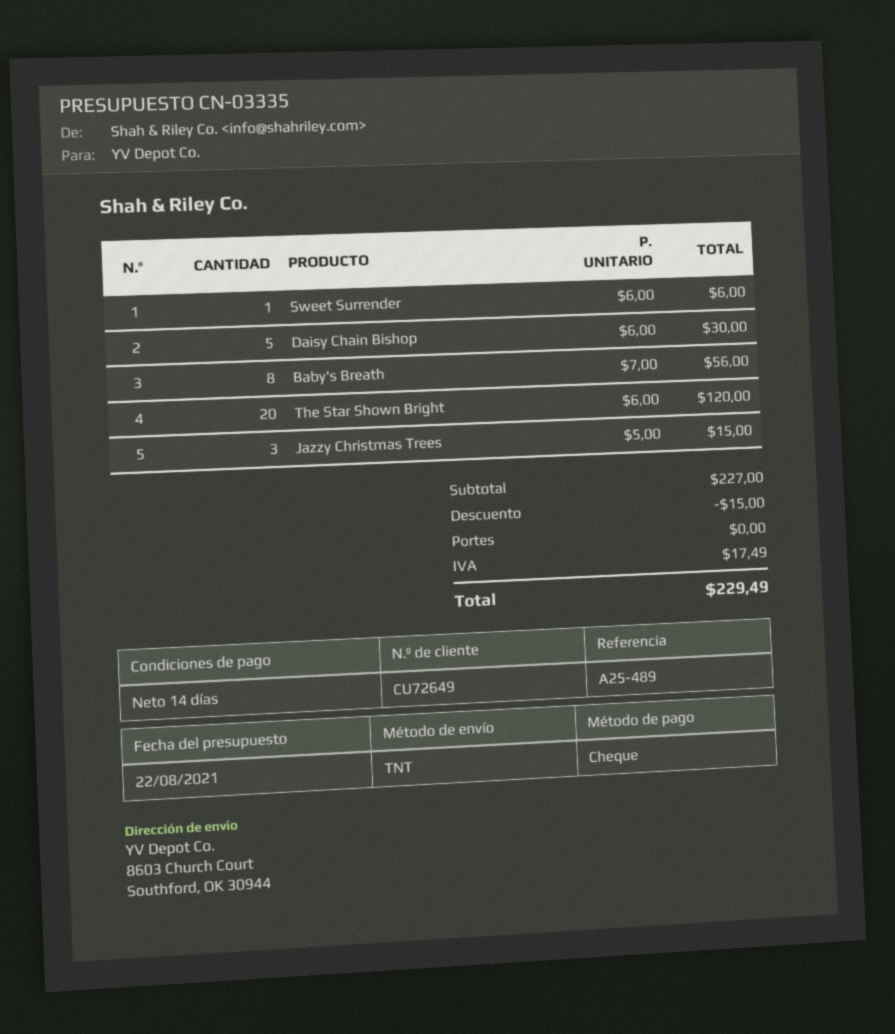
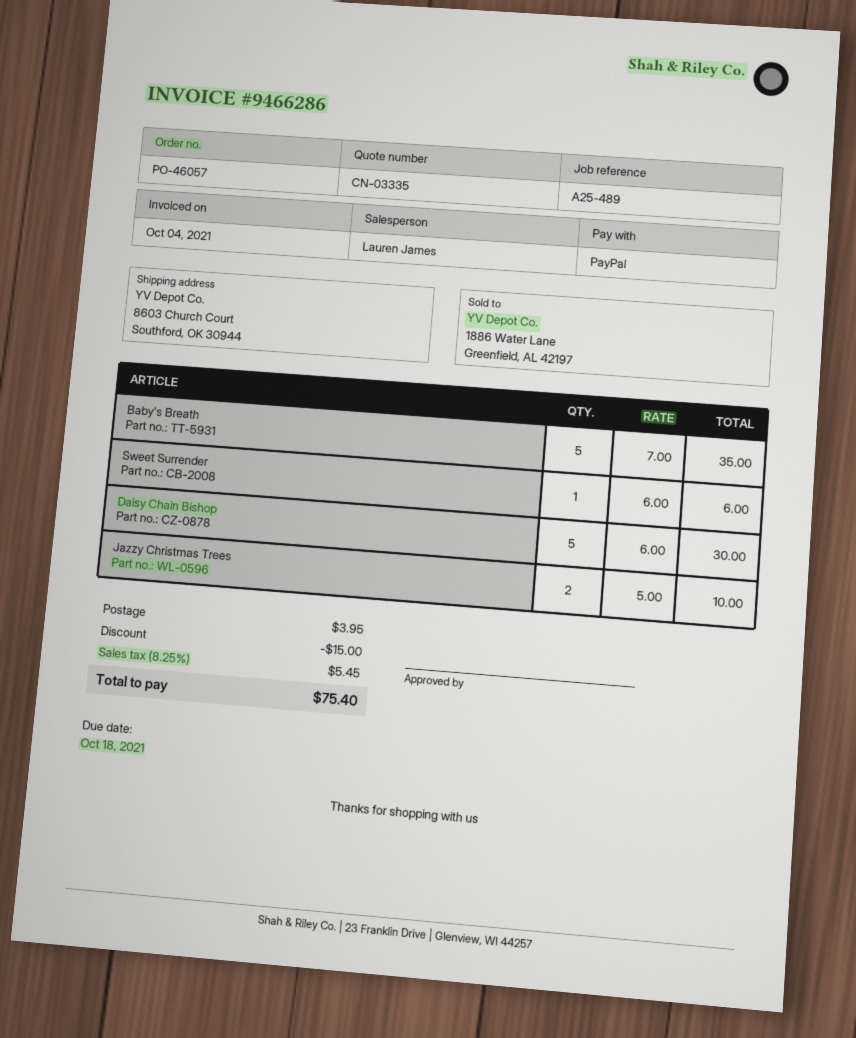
payment method: cheque -> PayPal
Baby's Breath: 8 x 7.00 = 56.00 -> 5 x 7.00 = 35.00
The Star Shown Bright: 20 x 6.00 = 120.00 -> none
Jazzy Christmas Trees: 3 x 5.00 = 15.00 -> 2 x 5.00 = 10.00
shipping: 0.00 -> 3.95
tax: 17.49 -> 5.45
total: 229.49 -> 75.40

